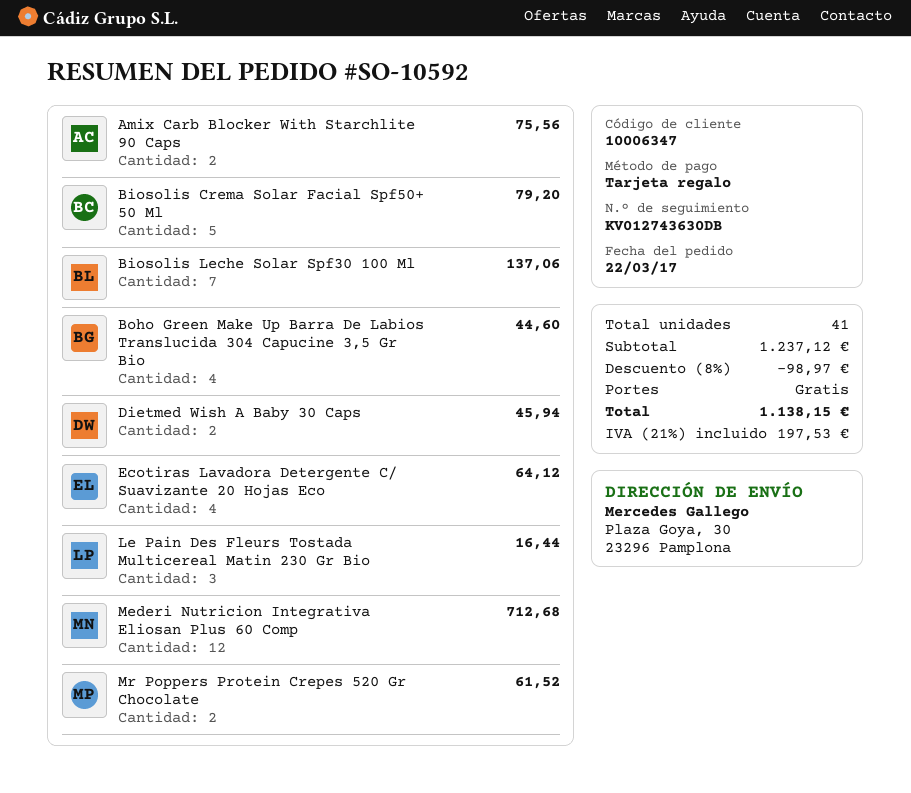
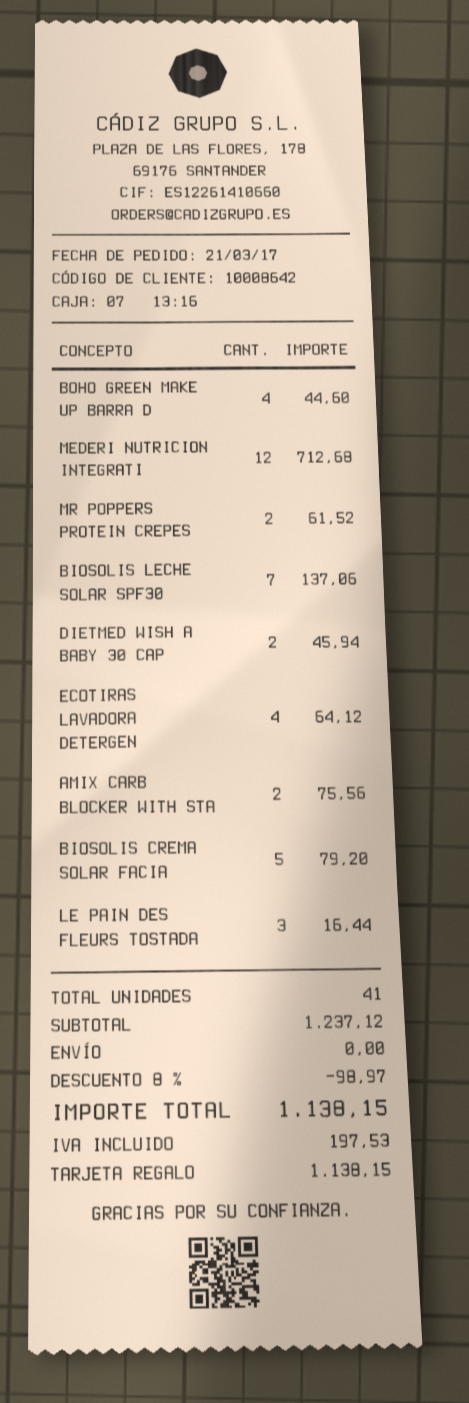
order date: 2017-03-22 -> 2017-03-21
customer number: 10006347 -> 10008642

